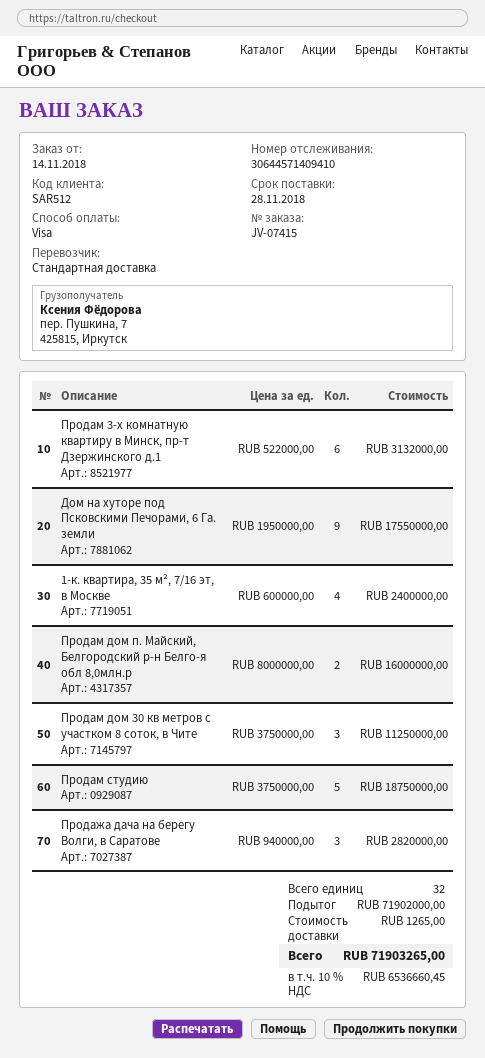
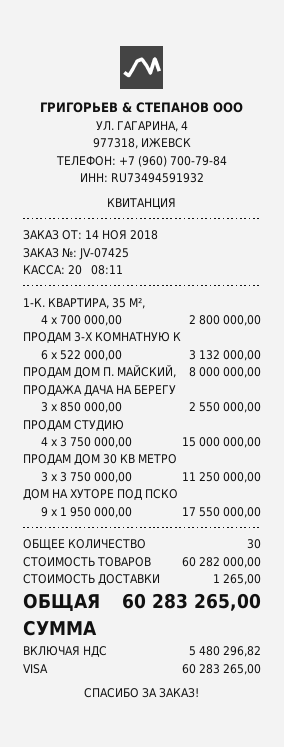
order number: JV-07415 -> JV-07425
1-к. квартира, 35 м², 7/16 эт, в Москве: 4 x 600000.00 = 2400000.00 -> 4 x 700000.00 = 2800000.00
Продам дом п. Майский, Белгородский р-н Белго-я обл 8,0млн.р: 2 x 8000000.00 = 16000000.00 -> 1 x 8000000.00 = 8000000.00
Продам студию: 5 x 3750000.00 = 18750000.00 -> 4 x 3750000.00 = 15000000.00
Продажа дача на берегу Волги, в Саратове: 3 x 940000.00 = 2820000.00 -> 3 x 850000.00 = 2550000.00
total quantity: 32 -> 30
subtotal: 71902000.00 -> 60282000.00
tax: 6536660.45 -> 5480296.82
total: 71903265.00 -> 60283265.00

